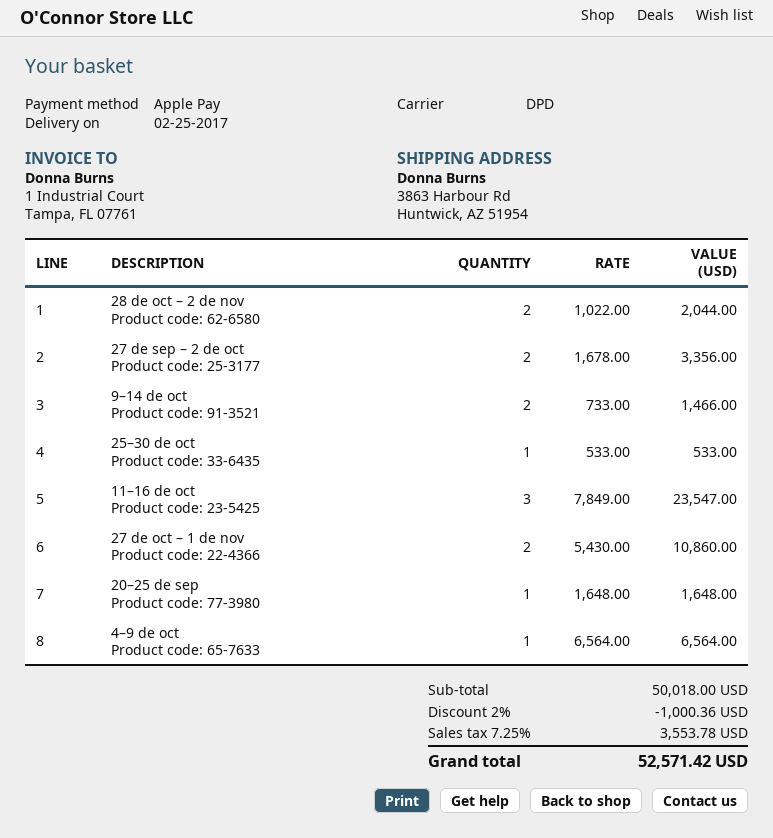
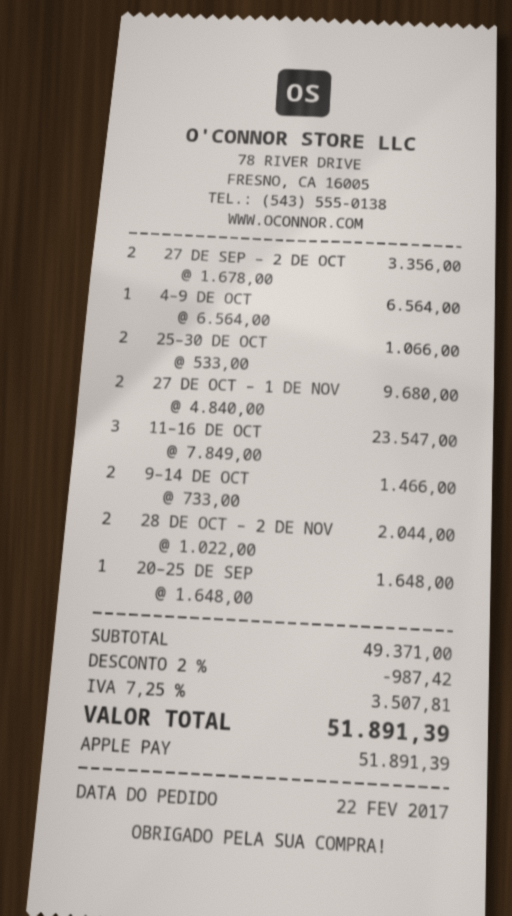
25–30 de oct: 1 x 533.00 = 533.00 -> 2 x 533.00 = 1066.00
27 de oct – 1 de nov: 2 x 5430.00 = 10860.00 -> 2 x 4840.00 = 9680.00
subtotal: 50018.00 -> 49371.00
discount: 2% = 1000.36 -> 2% = 987.42
tax: 7.25% = 3553.78 -> 7.25% = 3507.81
total: 52571.42 -> 51891.39

